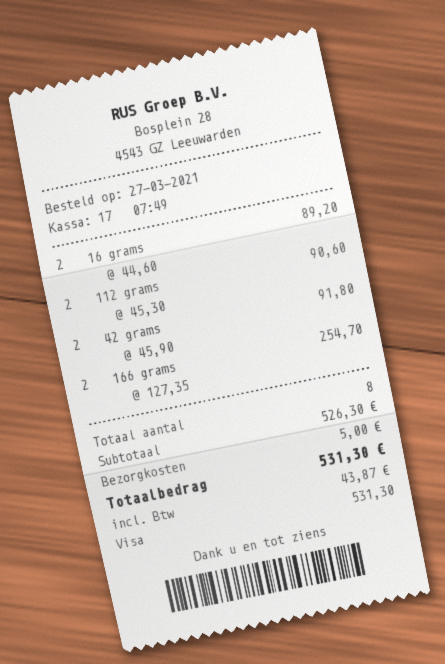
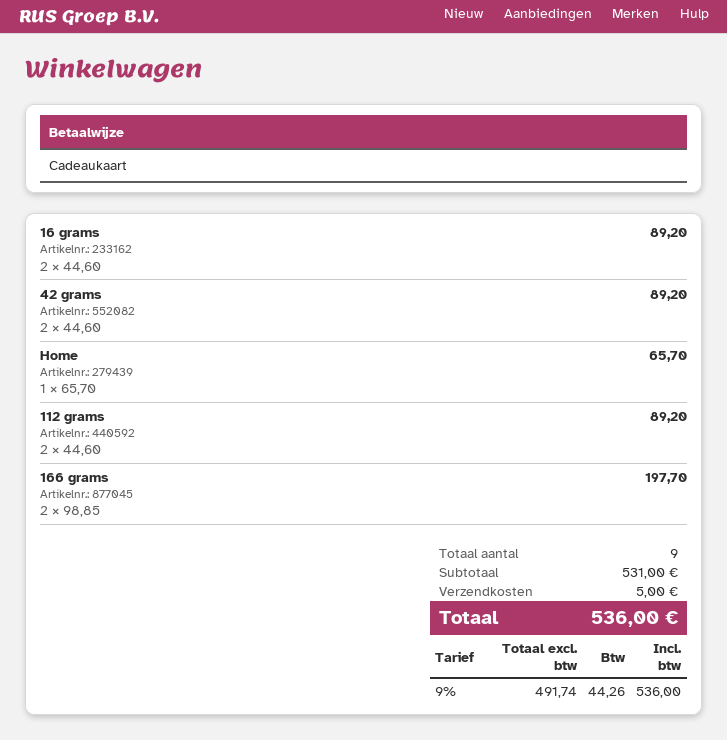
payment method: Visa -> gift card
112 grams: 2 x 45.30 = 90.60 -> 2 x 44.60 = 89.20
42 grams: 2 x 45.90 = 91.80 -> 2 x 44.60 = 89.20
166 grams: 2 x 127.35 = 254.70 -> 2 x 98.85 = 197.70
Home: none -> 1 x 65.70 = 65.70
total quantity: 8 -> 9
subtotal: 526.30 -> 531.00
tax: 43.87 -> 44.26
total: 531.30 -> 536.00

